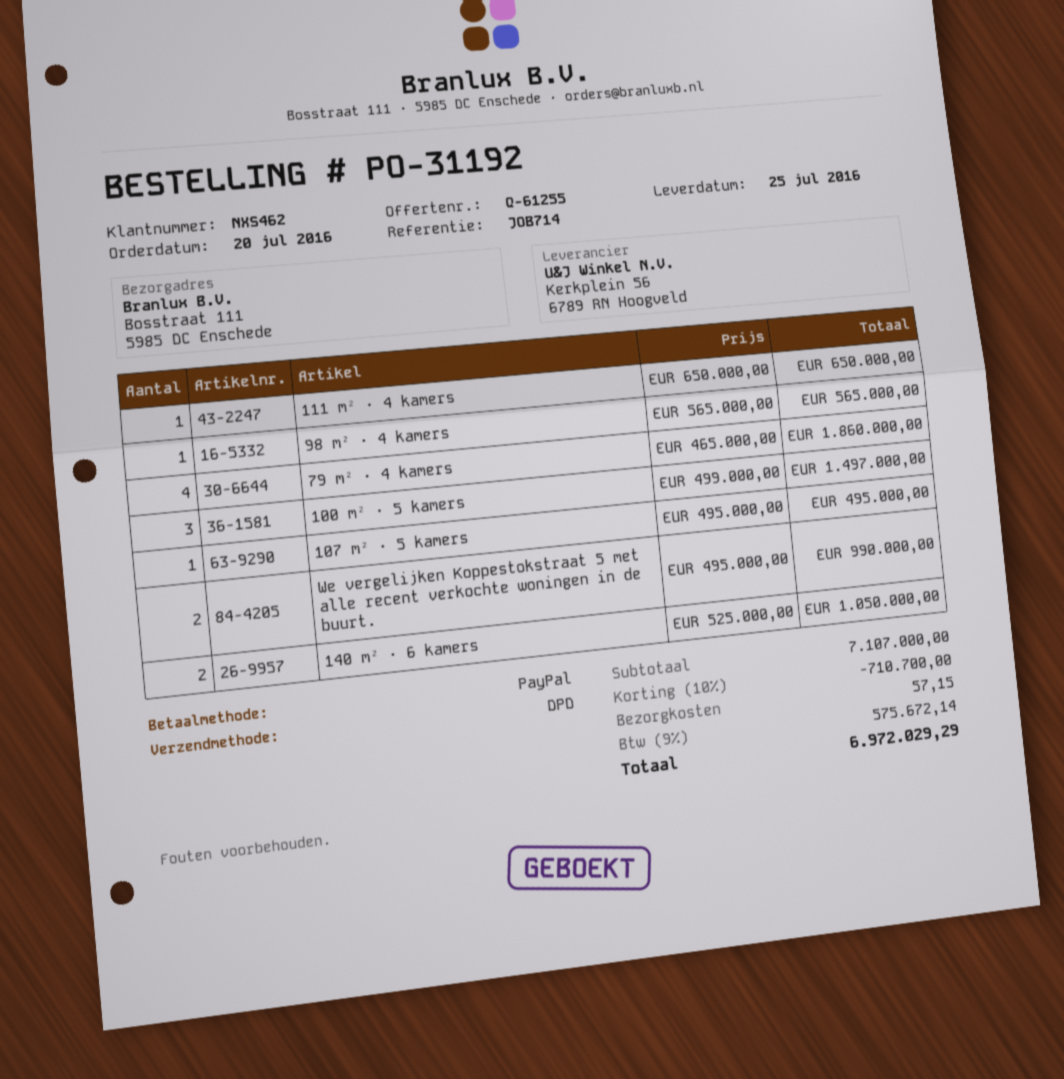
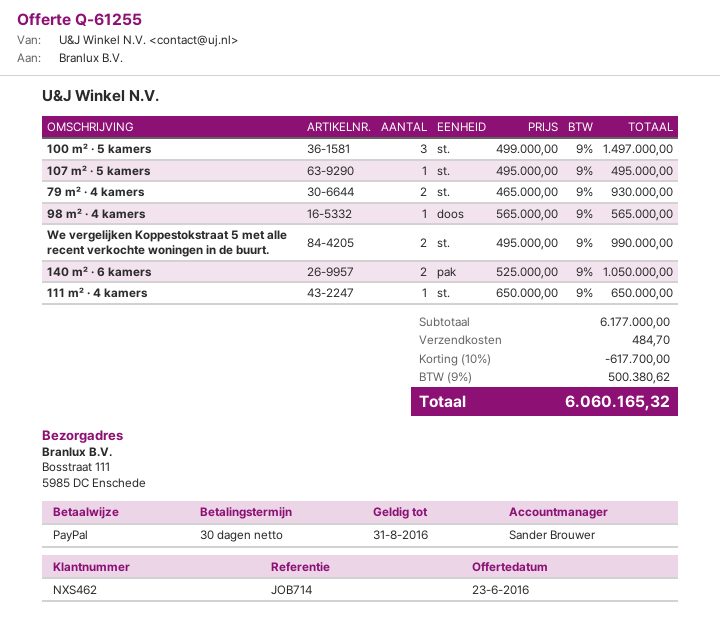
79 m² · 4 kamers: 4 x 465000.00 = 1860000.00 -> 2 x 465000.00 = 930000.00
subtotal: 7107000.00 -> 6177000.00
discount: 10% = 710700.00 -> 10% = 617700.00
shipping: 57.15 -> 484.70
tax: 9% = 575672.14 -> 9% = 500380.62
total: 6972029.29 -> 6060165.32

